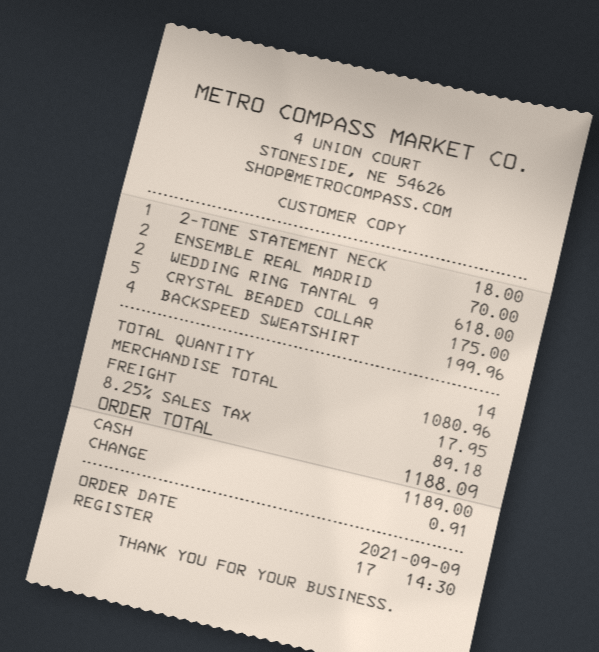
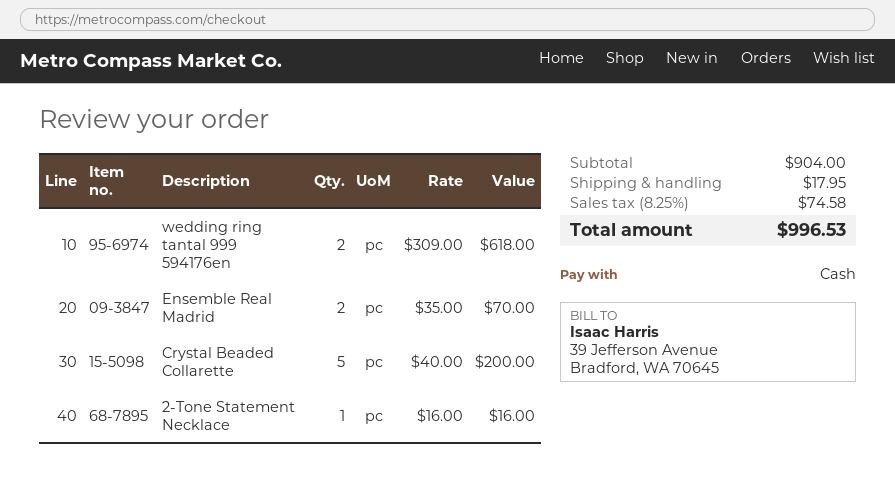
2-TONE STATEMENT NECK: 1 for 18.00 -> 1 for 16.00
CRYSTAL BEADED COLLAR: 5 for 175.00 -> 5 for 200.00
BACKSPEED SWEATSHIRT: 4 for 199.96 -> none
subtotal: 1080.96 -> 904.00
tax: 8.25% = 89.18 -> 8.25% = 74.58
total: 1188.09 -> 996.53

